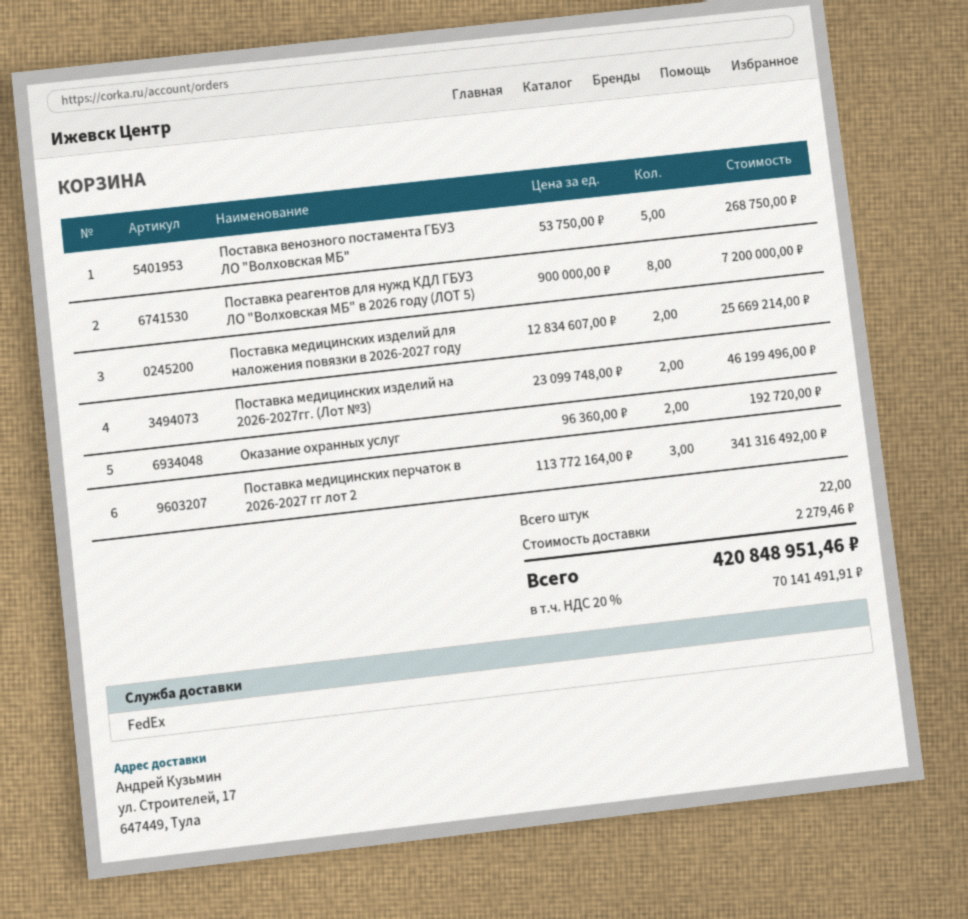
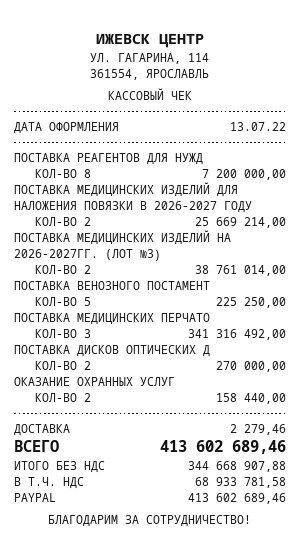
Поставка венозного постамента ГБУЗ ЛО "Волховская МБ": 5 for 268750.00 -> 5 for 225250.00
Поставка медицинских изделий на 2026-2027гг. (Лот №3): 2 for 46199496.00 -> 2 for 38761014.00
Оказание охранных услуг: 2 for 192720.00 -> 2 for 158440.00
ПОСТАВКА ДИСКОВ ОПТИЧЕСКИХ Д: none -> 2 for 270000.00
tax: 70141491.91 -> 68933781.58
total: 420848951.46 -> 413602689.46

